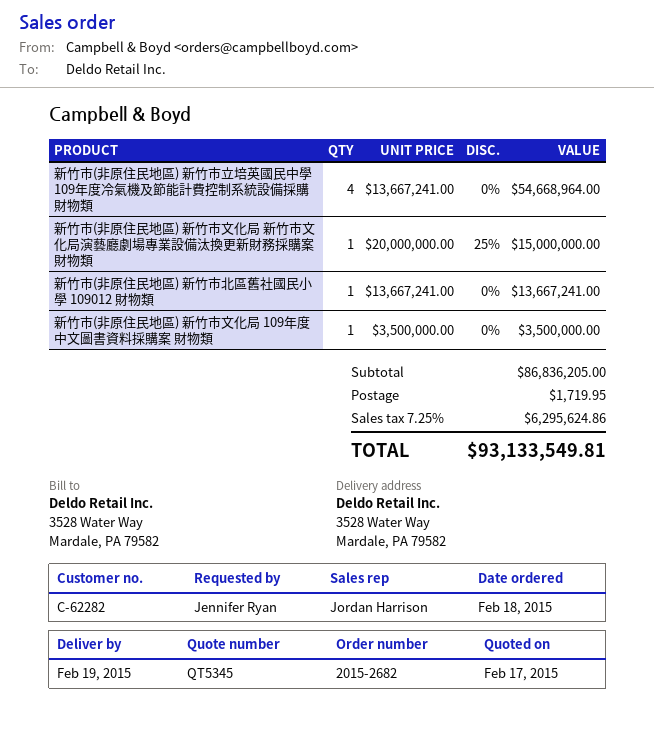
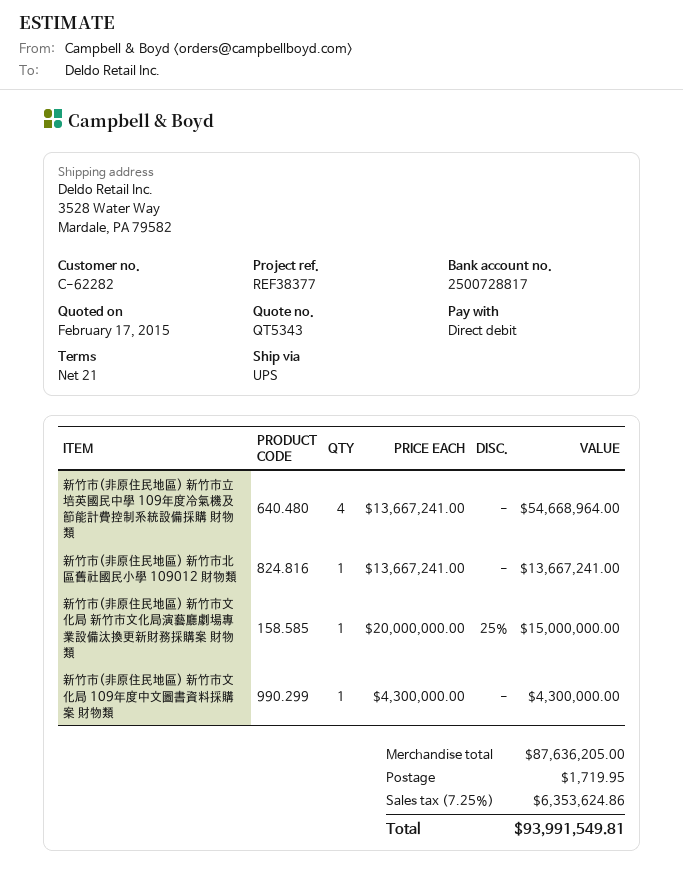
quote number: QT5345 -> QT5343
新竹市(非原住民地區) 新竹市文化局 109年度中文圖書資料採購案 財物類: 1 x 3500000.00 = 3500000.00 -> 1 x 4300000.00 = 4300000.00
subtotal: 86836205.00 -> 87636205.00
tax: 7.25% = 6295624.86 -> 7.25% = 6353624.86
total: 93133549.81 -> 93991549.81

